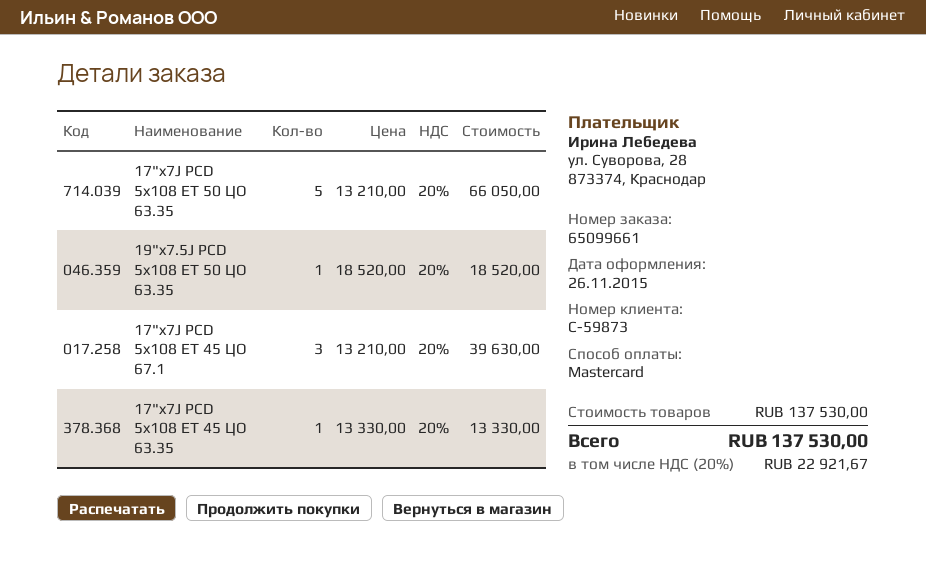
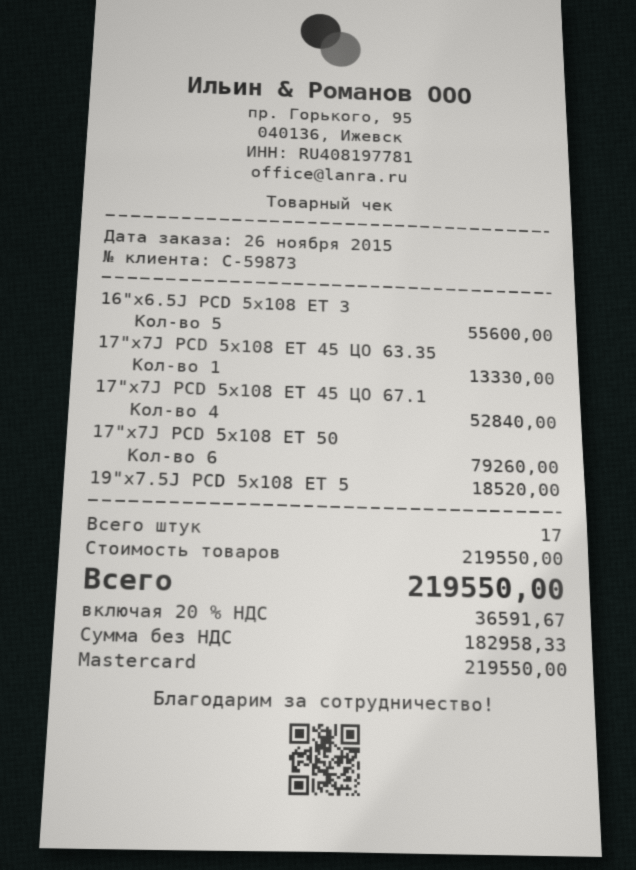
17"x7J PCD 5x108 ЕТ 50 ЦО 63.35: 5 for 66050.00 -> 6 for 79260.00
17"x7J PCD 5x108 ЕТ 45 ЦО 67.1: 3 for 39630.00 -> 4 for 52840.00
16"x6.5J PCD 5x108 ЕТ 3: none -> 5 for 55600.00
subtotal: 137530.00 -> 219550.00
tax: 20% = 22921.67 -> 20% = 36591.67
total: 137530.00 -> 219550.00

